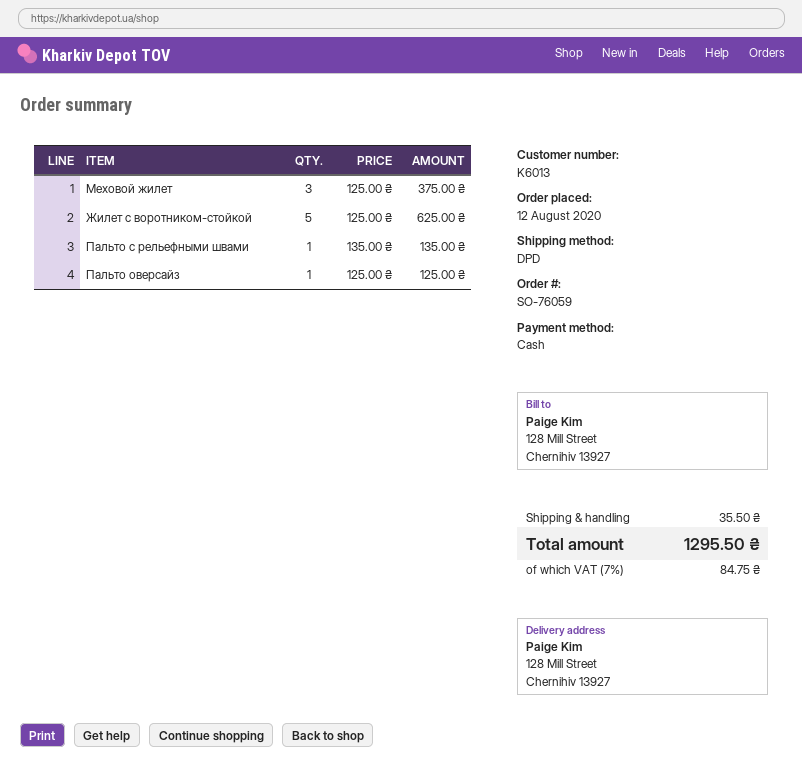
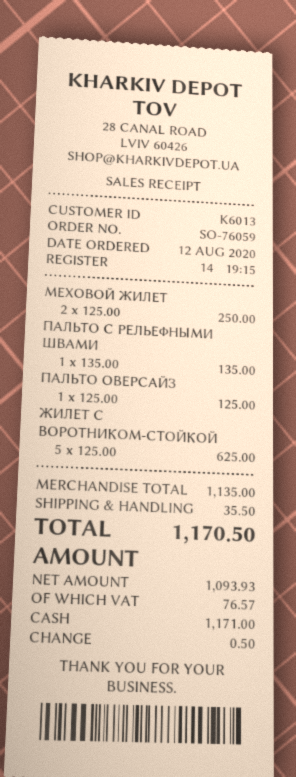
Меховой жилет: 3 x 125.00 = 375.00 -> 2 x 125.00 = 250.00
tax: 84.75 -> 76.57
total: 1295.50 -> 1170.50

